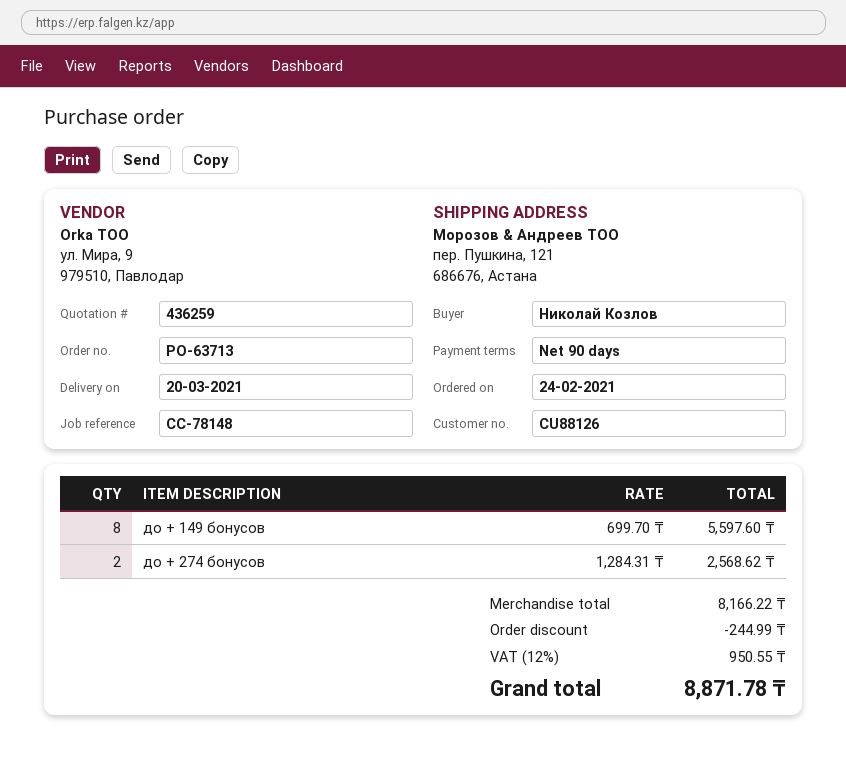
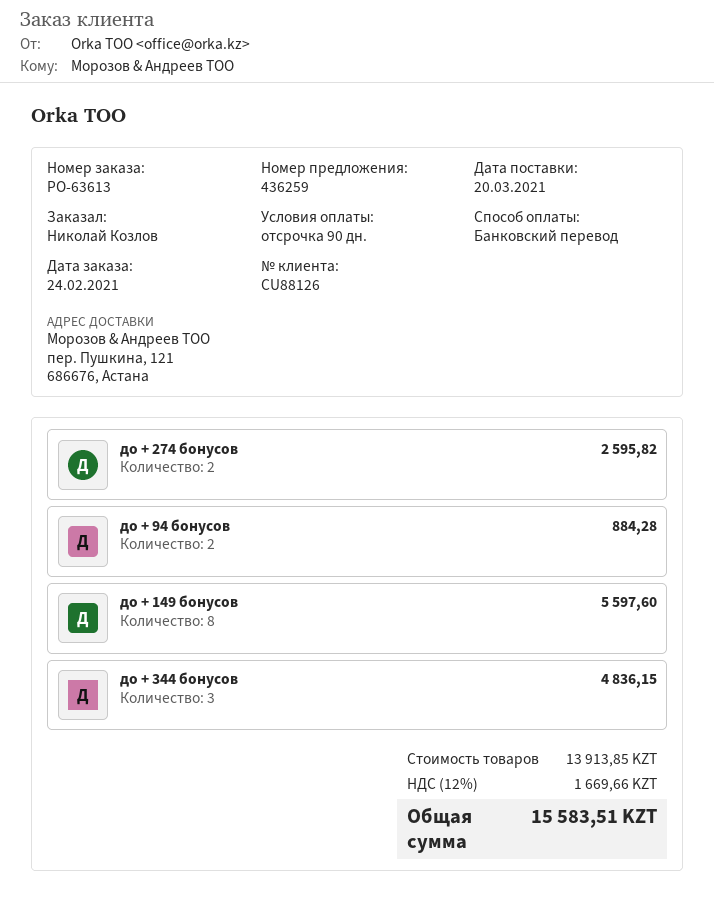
order number: PO-63713 -> PO-63613
до + 274 бонусов: 2 for 2568.62 -> 2 for 2595.82
до + 94 бонусов: none -> 2 for 884.28
до + 344 бонусов: none -> 3 for 4836.15
subtotal: 8166.22 -> 13913.85
discount: 244.99 -> none
tax: 12% = 950.55 -> 12% = 1669.66
total: 8871.78 -> 15583.51

